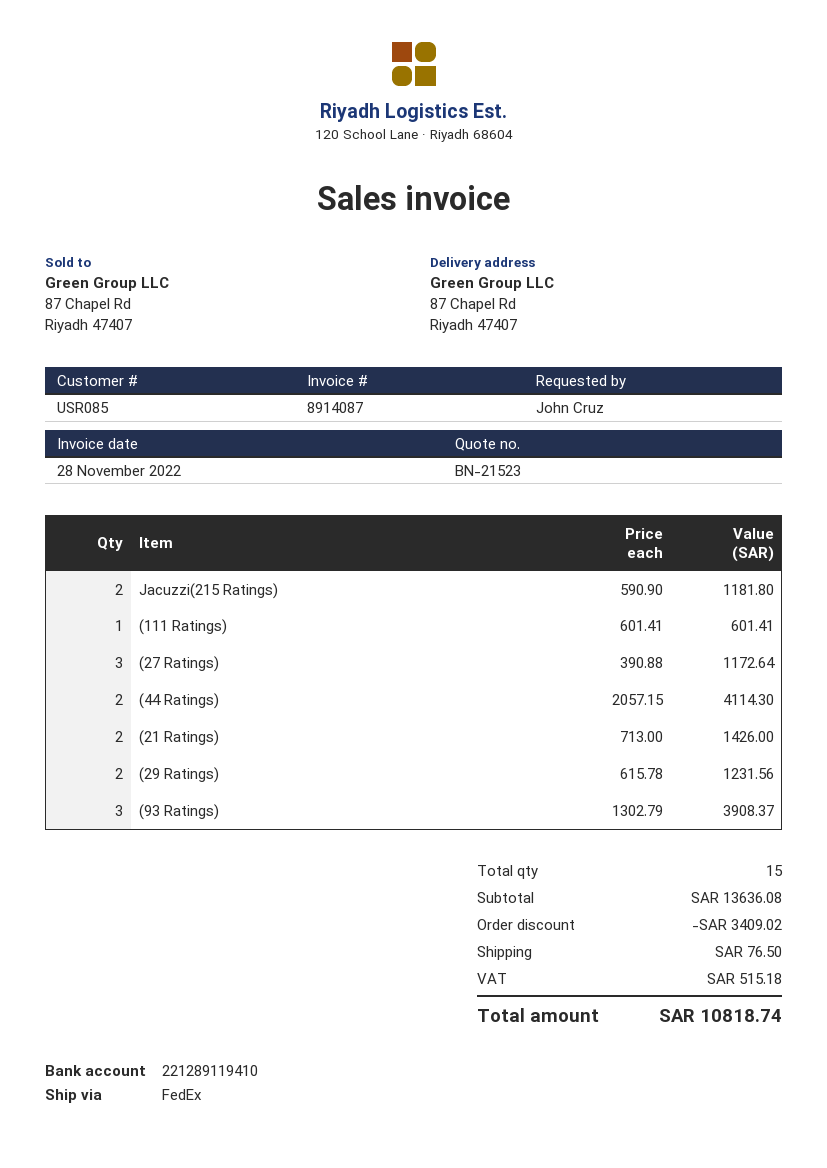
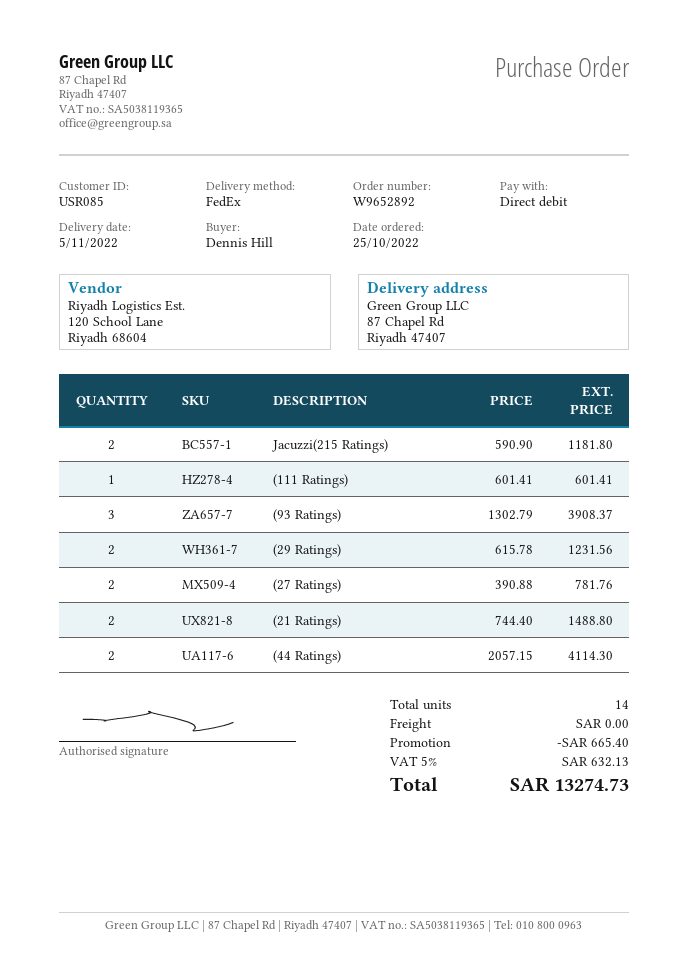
ordered by: John Cruz -> Dennis Hill
(27 Ratings): 3 x 390.88 = 1172.64 -> 2 x 390.88 = 781.76
(21 Ratings): 2 x 713.00 = 1426.00 -> 2 x 744.40 = 1488.80
total quantity: 15 -> 14
discount: 3409.02 -> 665.40
shipping: 76.50 -> 0.00
tax: 515.18 -> 632.13
total: 10818.74 -> 13274.73

